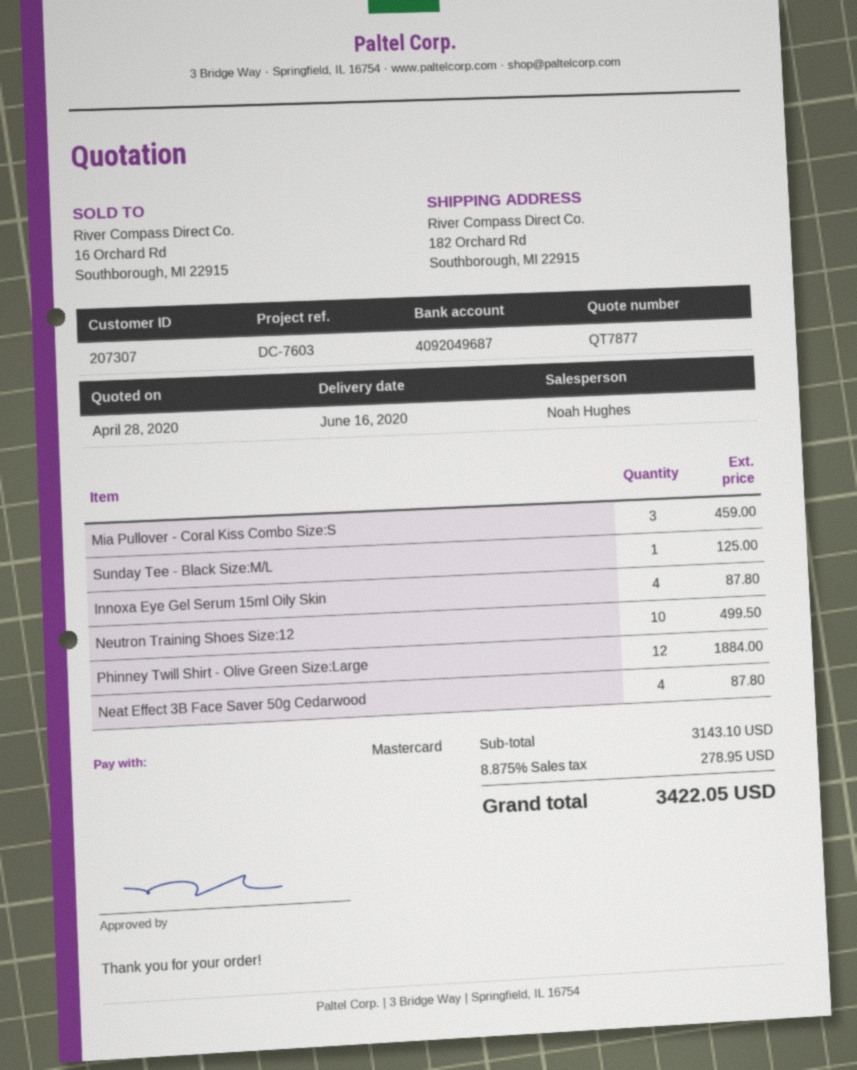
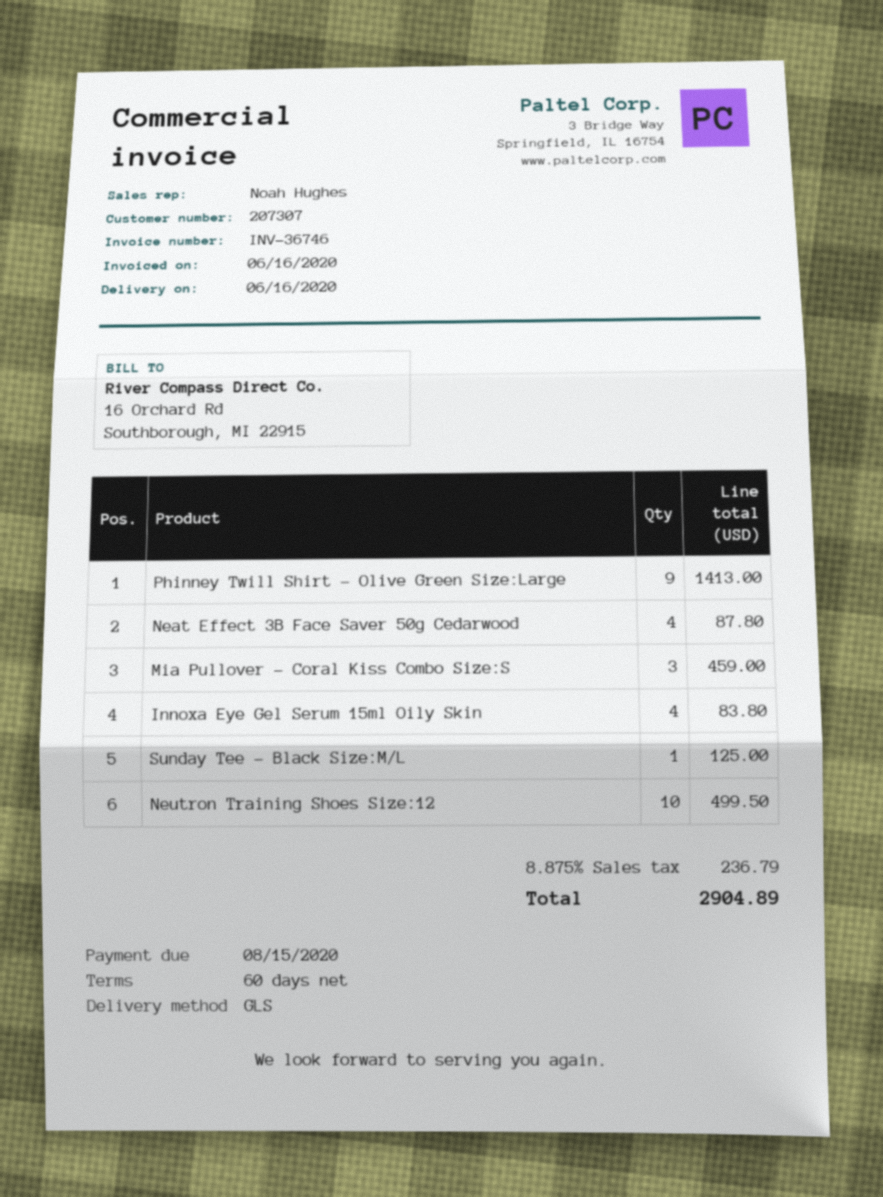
Innoxa Eye Gel Serum 15ml Oily Skin: 4 for 87.80 -> 4 for 83.80
Phinney Twill Shirt - Olive Green Size:Large: 12 for 1884.00 -> 9 for 1413.00
tax: 8.875% = 278.95 -> 8.875% = 236.79
total: 3422.05 -> 2904.89

